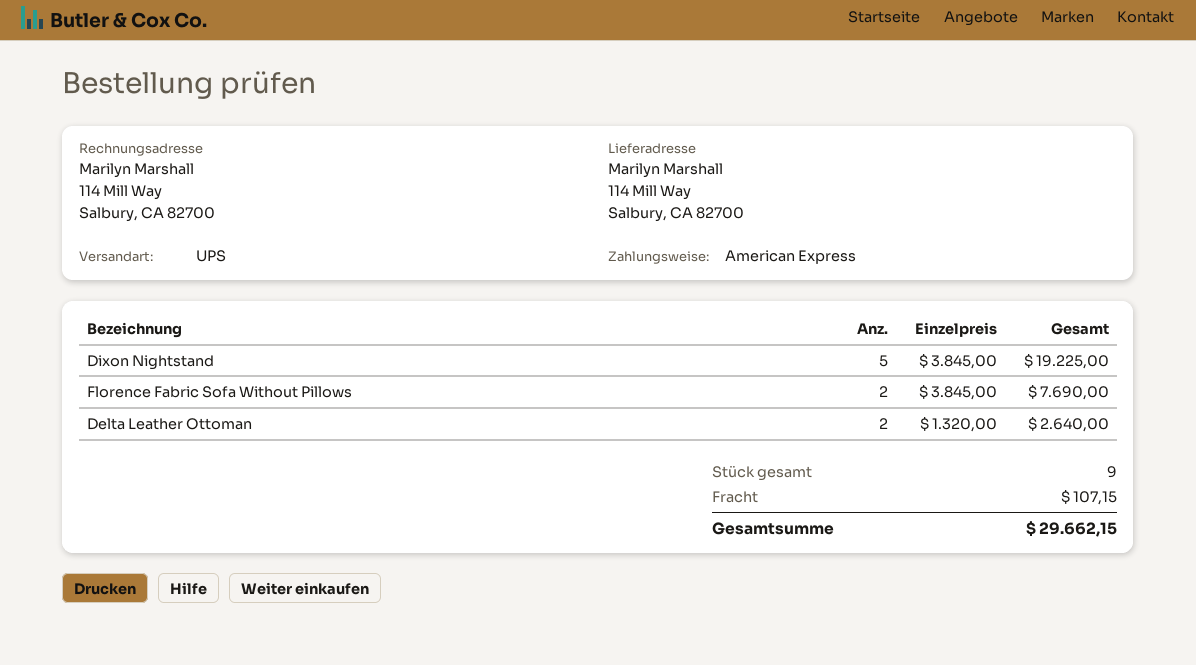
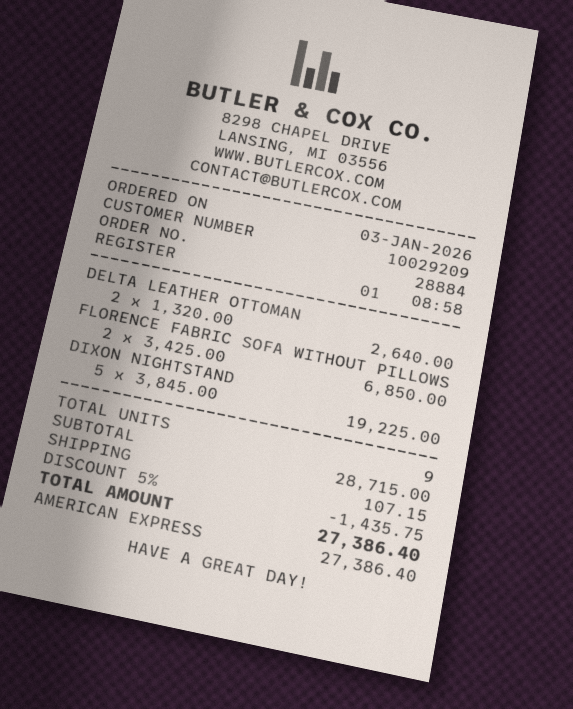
Florence Fabric Sofa Without Pillows: 2 x 3845.00 = 7690.00 -> 2 x 3425.00 = 6850.00
discount: none -> 5% = 1435.75
total: 29662.15 -> 27386.40

